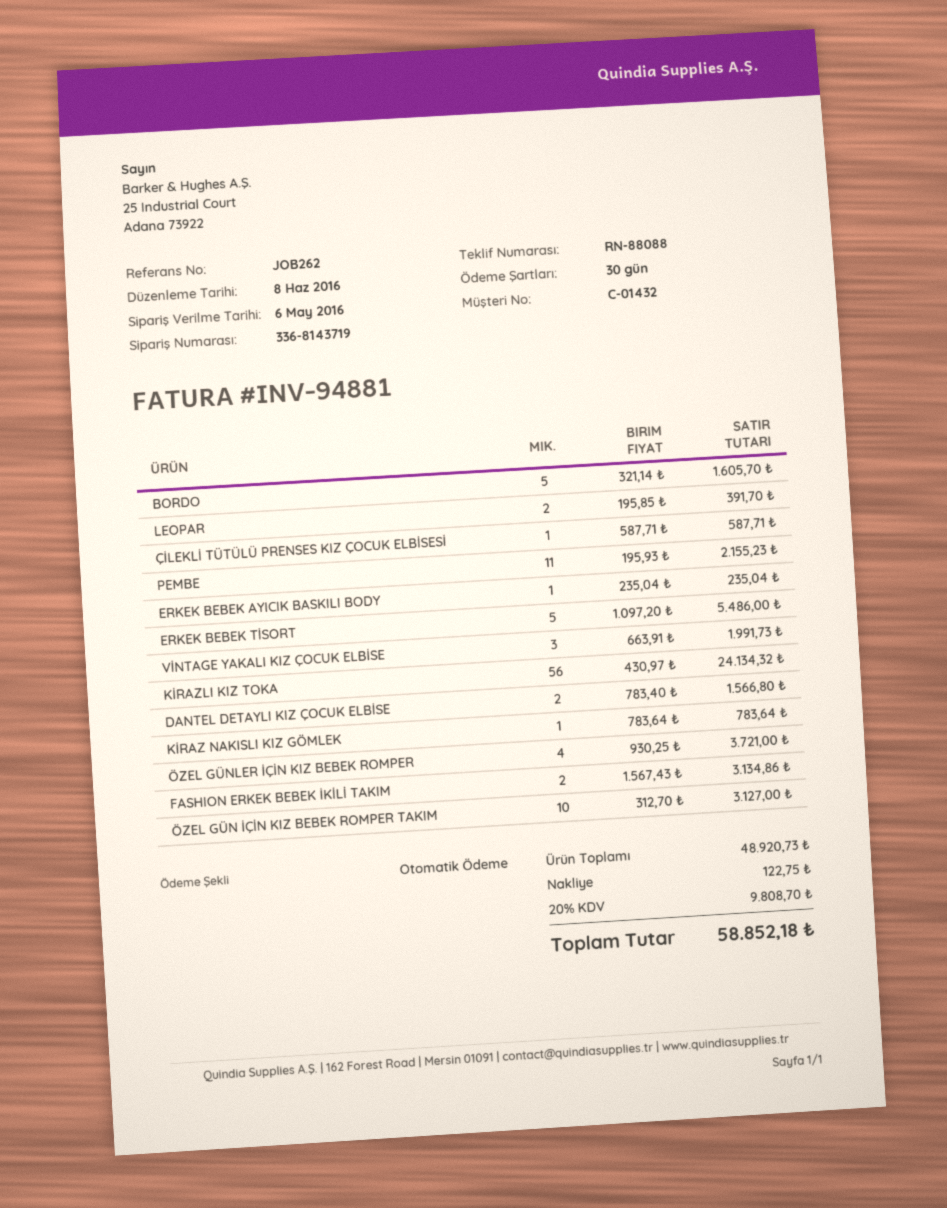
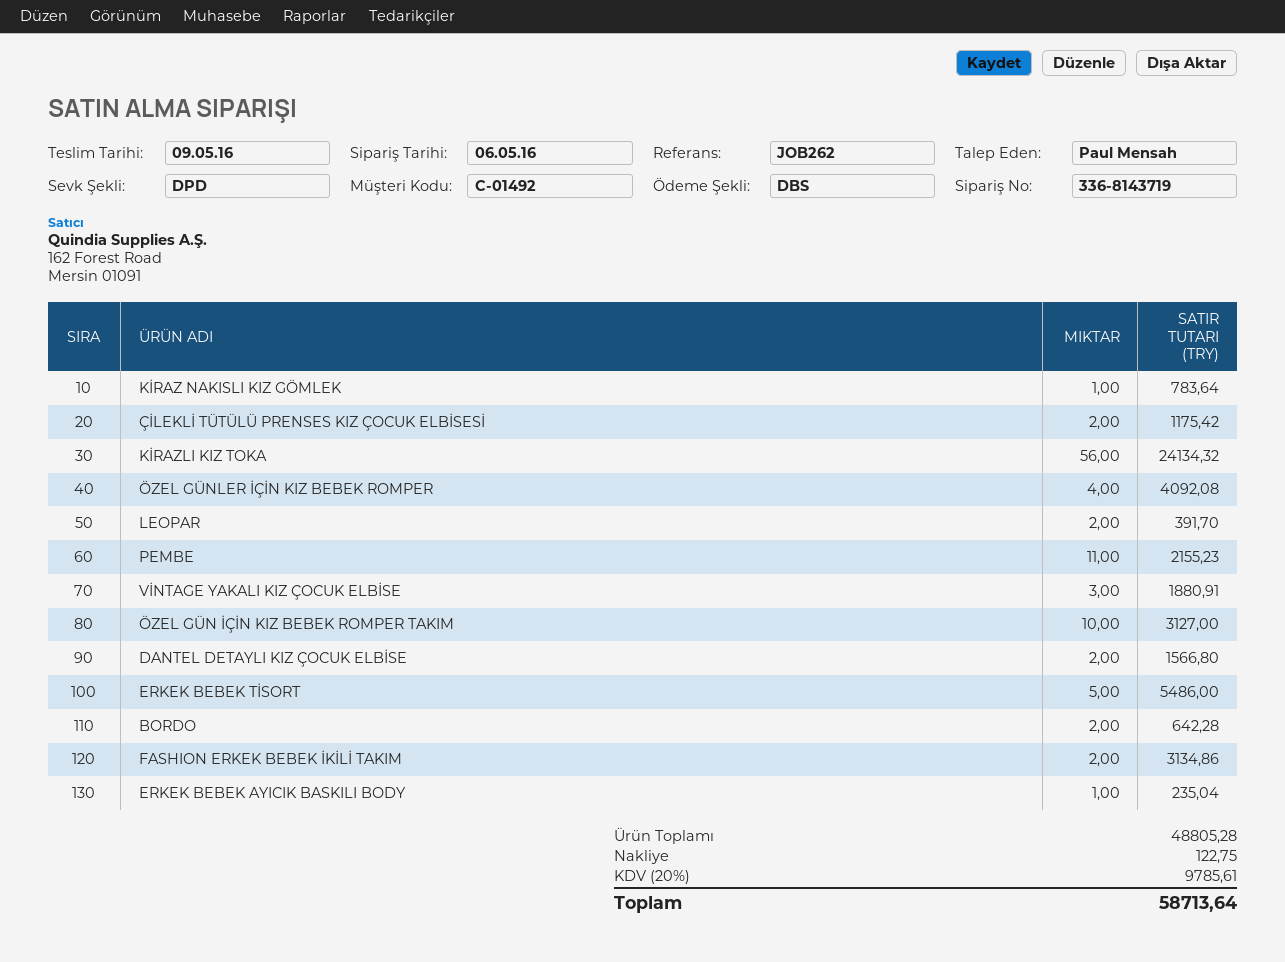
customer number: C-01432 -> C-01492
BORDO: 5 for 1605.70 -> 2 for 642.28
ÇİLEKLİ TÜTÜLÜ PRENSES KIZ ÇOCUK ELBİSESİ: 1 for 587.71 -> 2 for 1175.42
VİNTAGE YAKALI KIZ ÇOCUK ELBİSE: 3 for 1991.73 -> 3 for 1880.91
ÖZEL GÜNLER İÇİN KIZ BEBEK ROMPER: 4 for 3721.00 -> 4 for 4092.08
subtotal: 48920.73 -> 48805.28
tax: 20% = 9808.70 -> 20% = 9785.61
total: 58852.18 -> 58713.64

